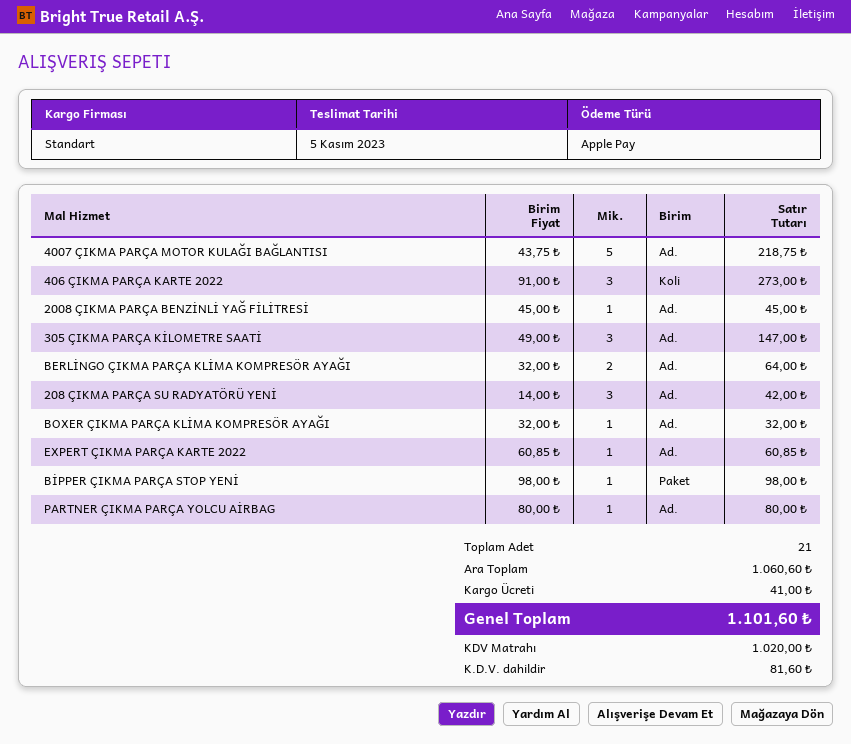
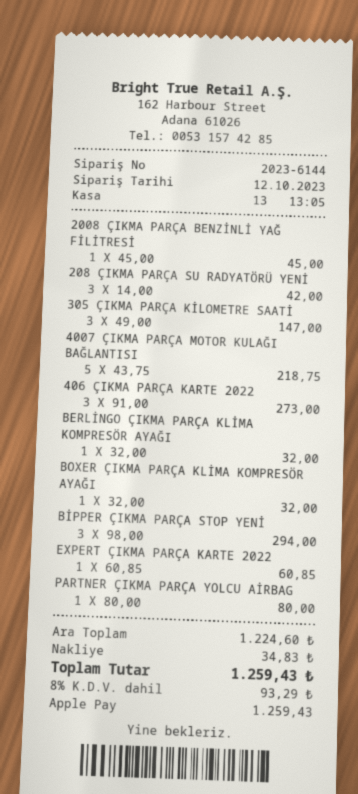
BERLİNGO ÇIKMA PARÇA KLİMA KOMPRESÖR AYAĞI: 2 x 32.00 = 64.00 -> 1 x 32.00 = 32.00
BİPPER ÇIKMA PARÇA STOP YENİ: 1 x 98.00 = 98.00 -> 3 x 98.00 = 294.00
subtotal: 1060.60 -> 1224.60
shipping: 41.00 -> 34.83
tax: 81.60 -> 93.29
total: 1101.60 -> 1259.43

